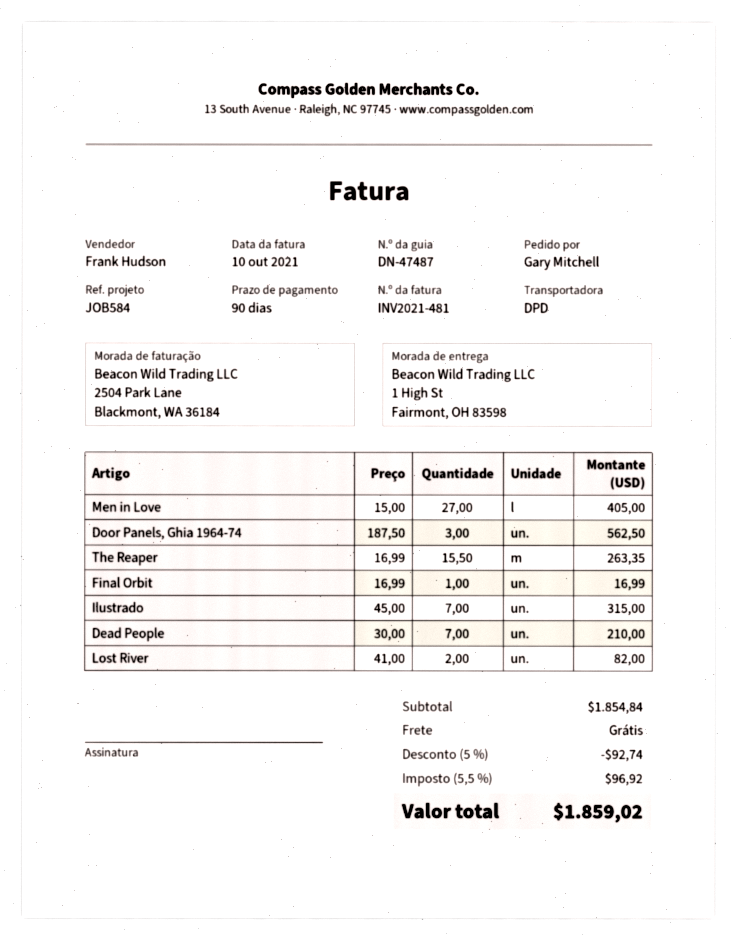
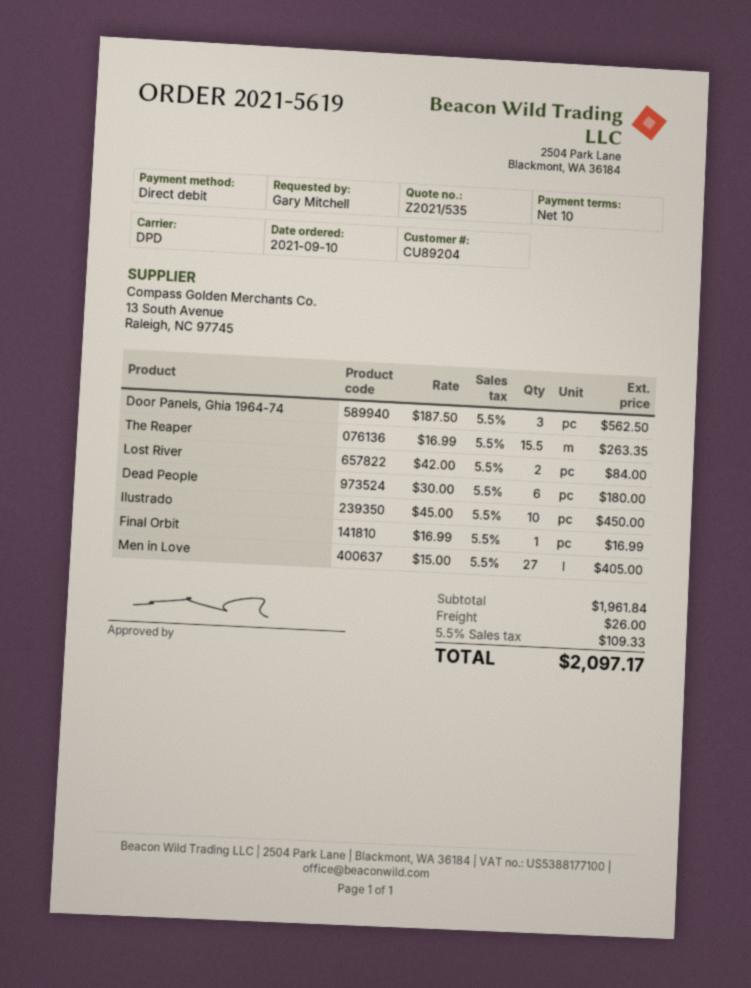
payment terms: 90 days -> 10 days
Ilustrado: 7 x 45.00 = 315.00 -> 10 x 45.00 = 450.00
Dead People: 7 x 30.00 = 210.00 -> 6 x 30.00 = 180.00
Lost River: 2 x 41.00 = 82.00 -> 2 x 42.00 = 84.00
subtotal: 1854.84 -> 1961.84
discount: 5% = 92.74 -> none
shipping: 0.00 -> 26.00
tax: 5.5% = 96.92 -> 5.5% = 109.33
total: 1859.02 -> 2097.17

